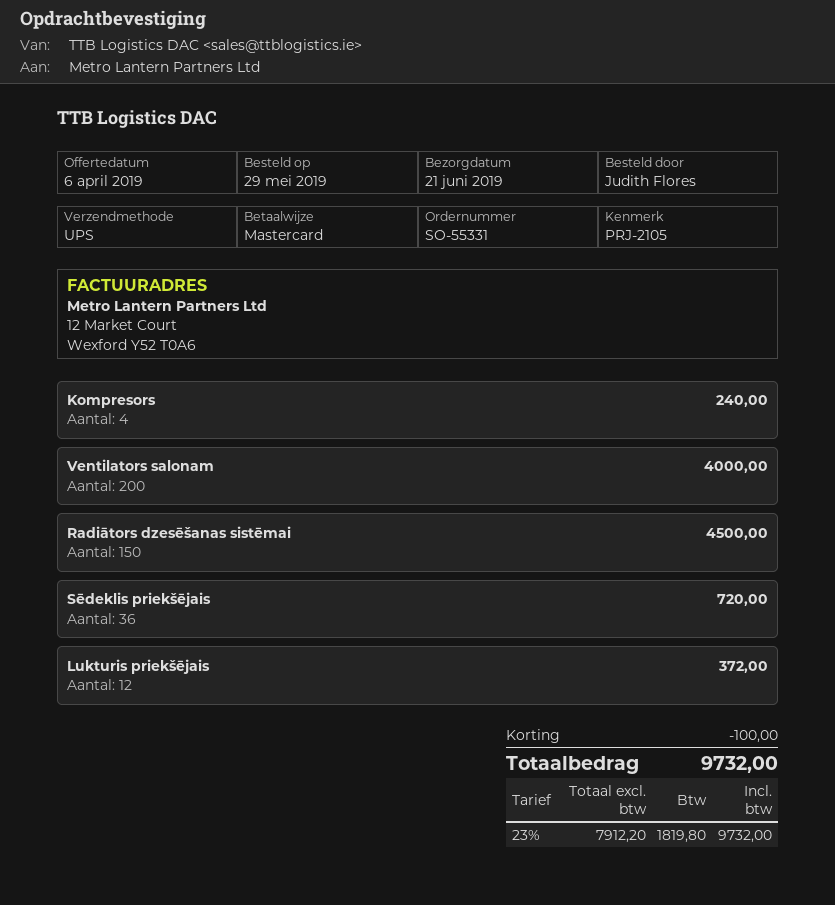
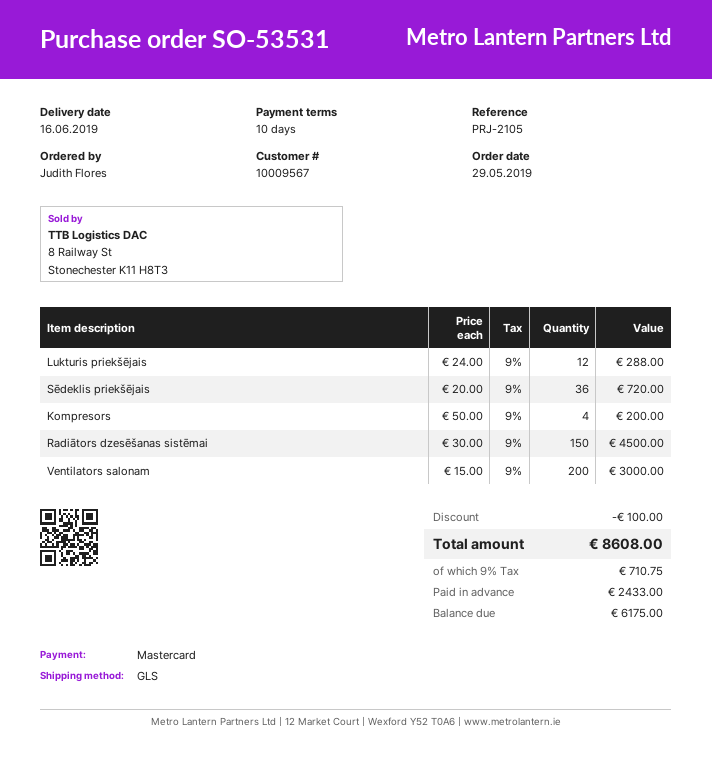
order number: SO-55331 -> SO-53531
delivery date: 2019-06-21 -> 2019-06-16
shipping method: UPS -> GLS
Kompresors: 4 for 240.00 -> 4 for 200.00
Ventilators salonam: 200 for 4000.00 -> 200 for 3000.00
Lukturis priekšējais: 12 for 372.00 -> 12 for 288.00
tax: 23% = 1819.80 -> 9% = 710.75
total: 9732.00 -> 8608.00

